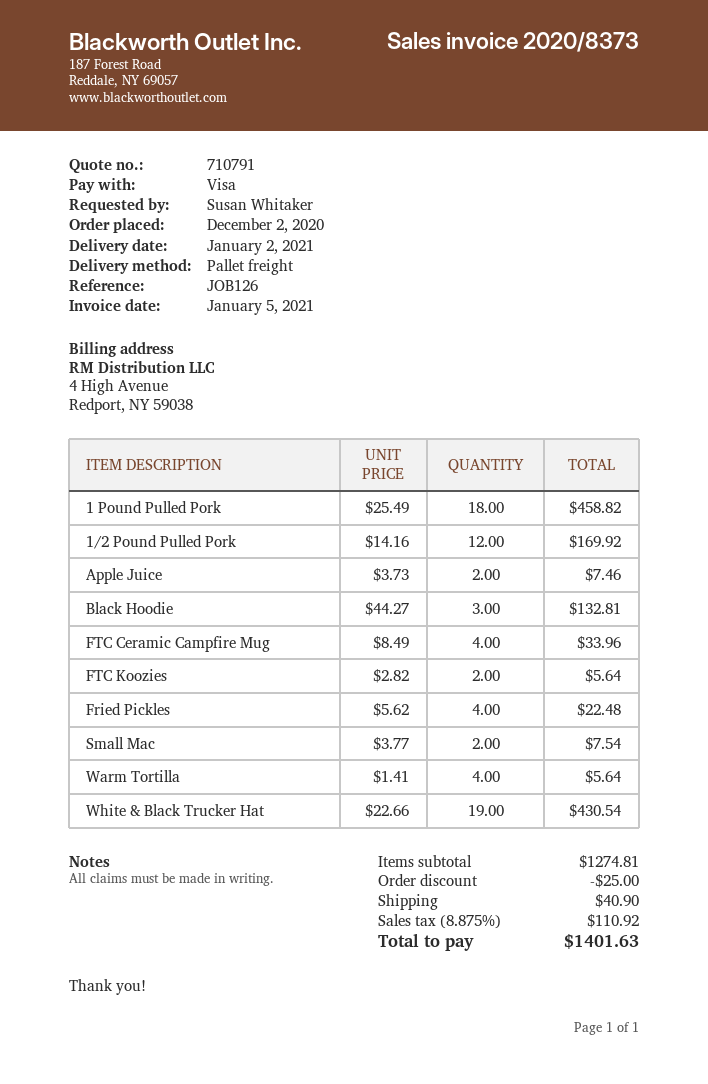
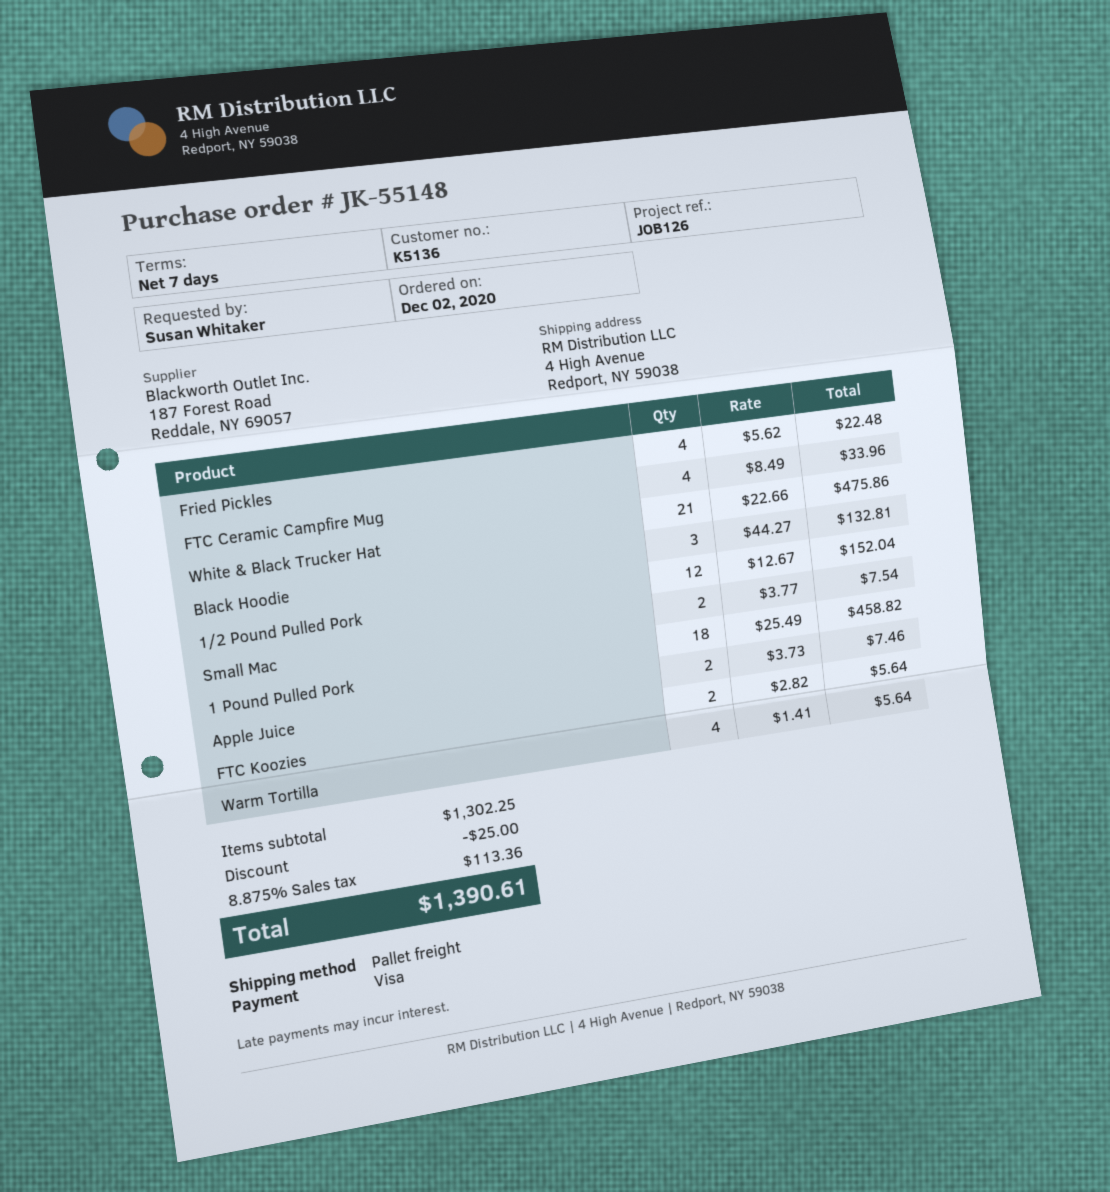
1/2 Pound Pulled Pork: 12 x 14.16 = 169.92 -> 12 x 12.67 = 152.04
White & Black Trucker Hat: 19 x 22.66 = 430.54 -> 21 x 22.66 = 475.86
subtotal: 1274.81 -> 1302.25
shipping: 40.90 -> none
tax: 8.875% = 110.92 -> 8.875% = 113.36
total: 1401.63 -> 1390.61

